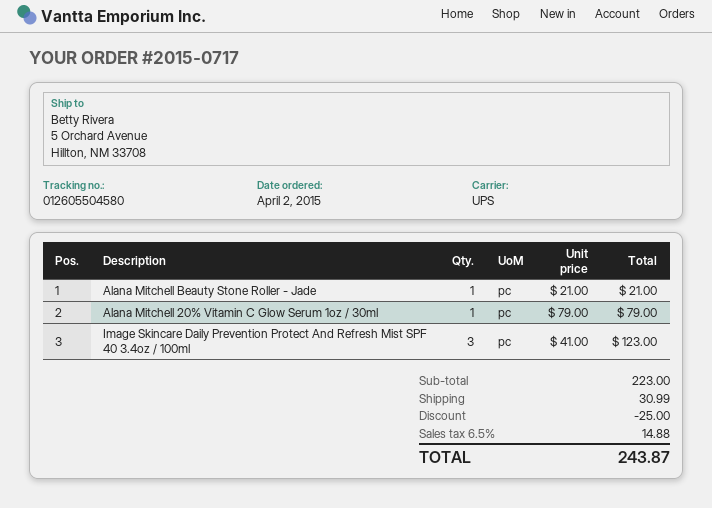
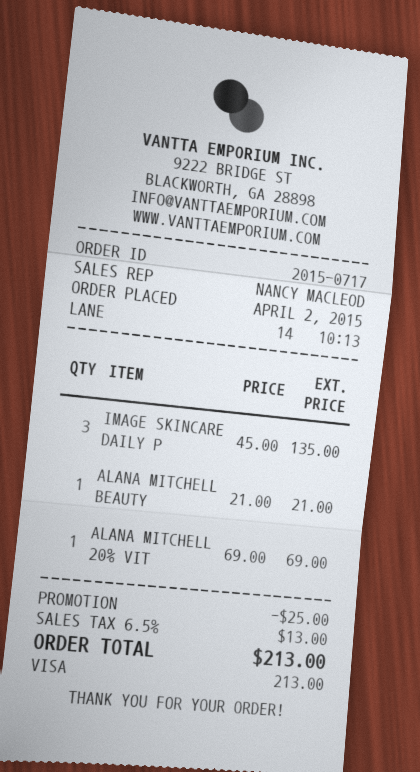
Alana Mitchell 20% Vitamin C Glow Serum 1oz / 30ml: 1 x 79.00 = 79.00 -> 1 x 69.00 = 69.00
Image Skincare Daily Prevention Protect And Refresh Mist SPF 40 3.4oz / 100ml: 3 x 41.00 = 123.00 -> 3 x 45.00 = 135.00
shipping: 30.99 -> none
tax: 6.5% = 14.88 -> 6.5% = 13.00
total: 243.87 -> 213.00

